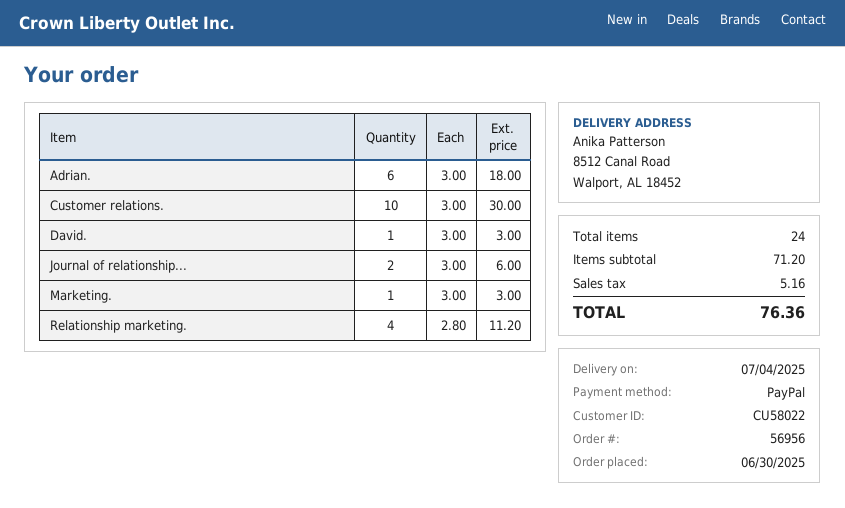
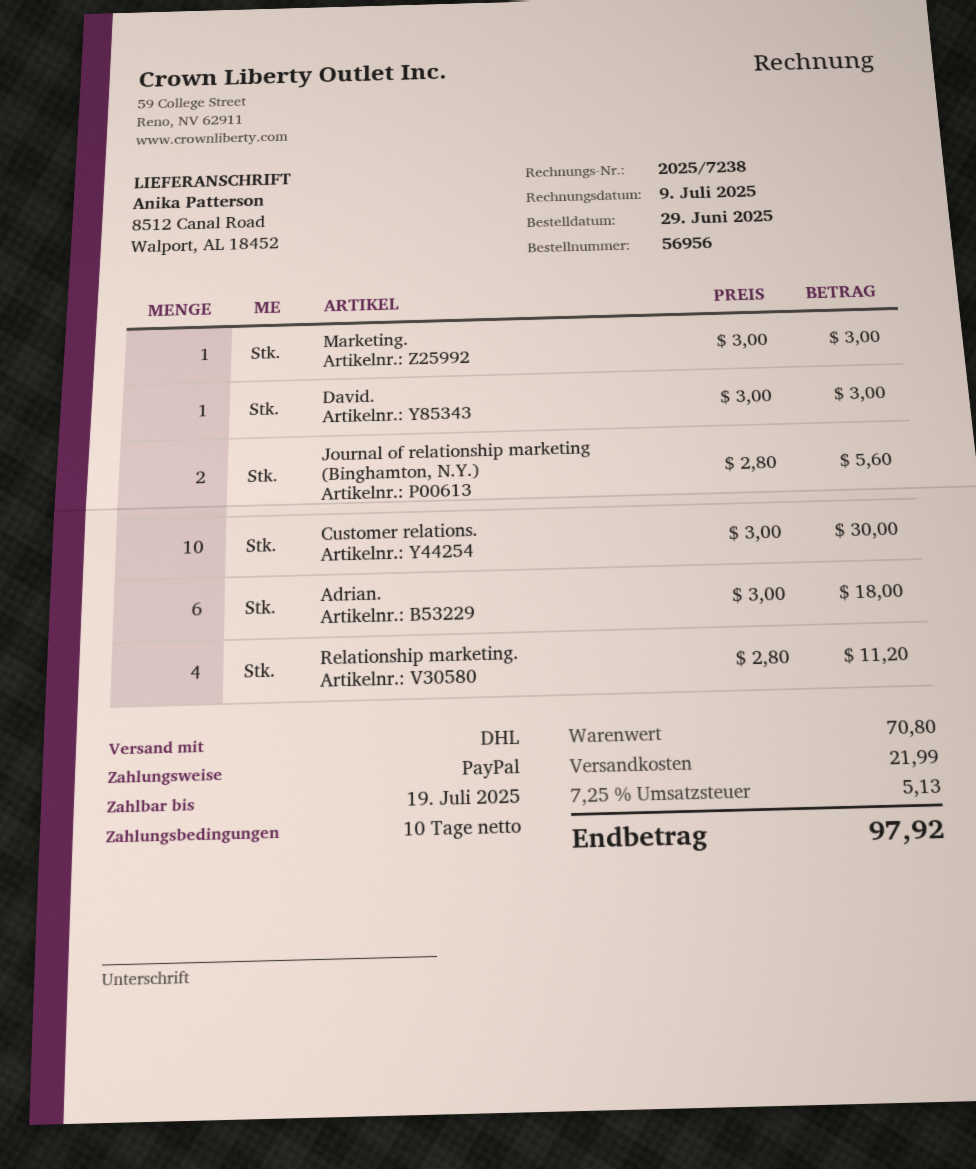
order date: 2025-06-30 -> 2025-06-29
Journal of relationship...: 2 x 3.00 = 6.00 -> 2 x 2.80 = 5.60
subtotal: 71.20 -> 70.80
shipping: none -> 21.99
tax: 5.16 -> 5.13
total: 76.36 -> 97.92

